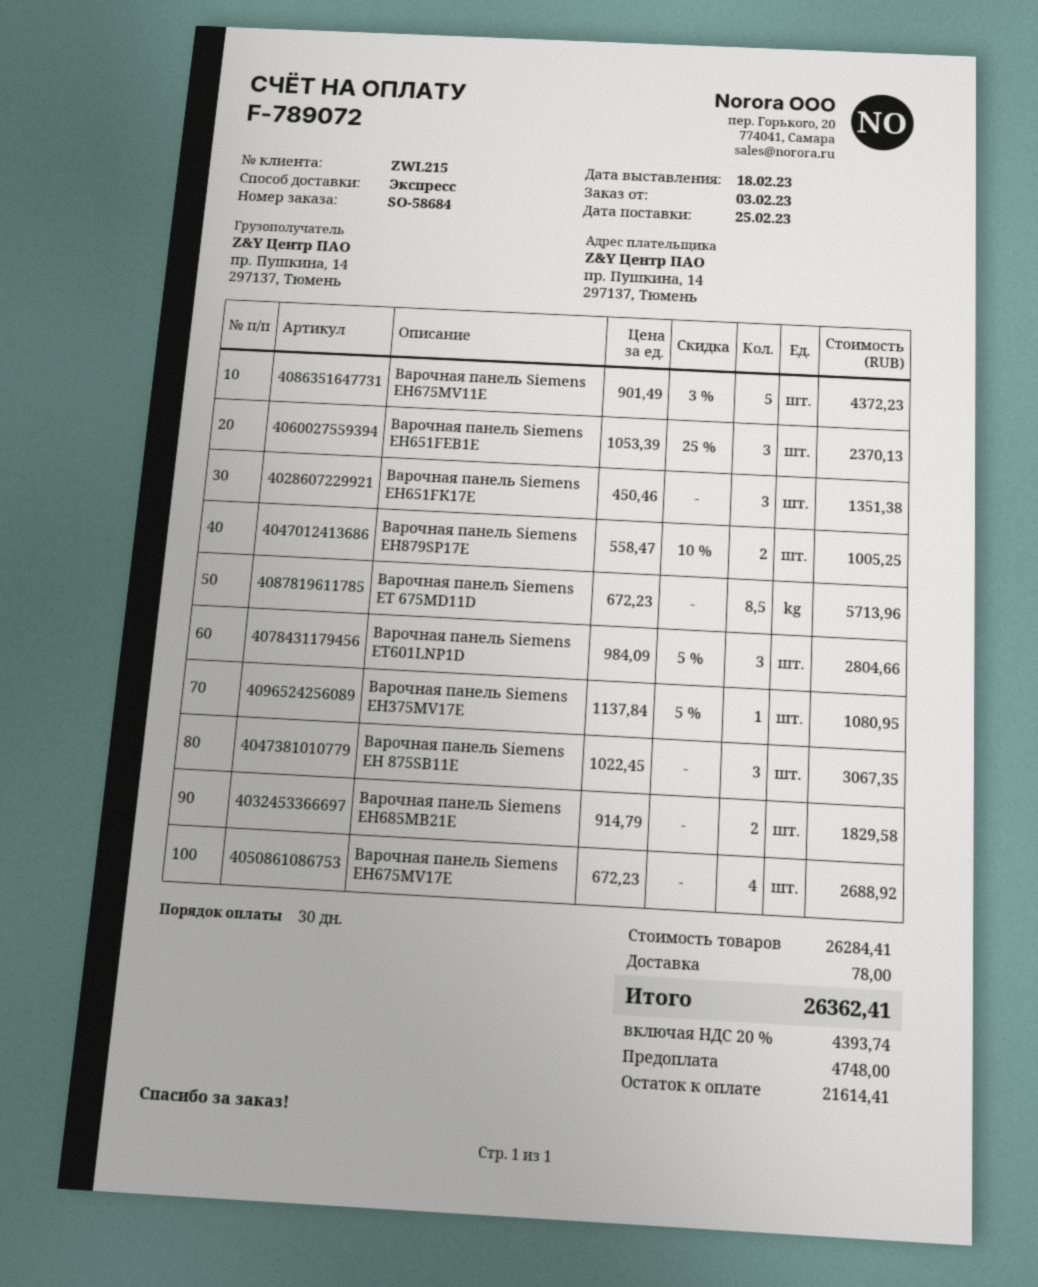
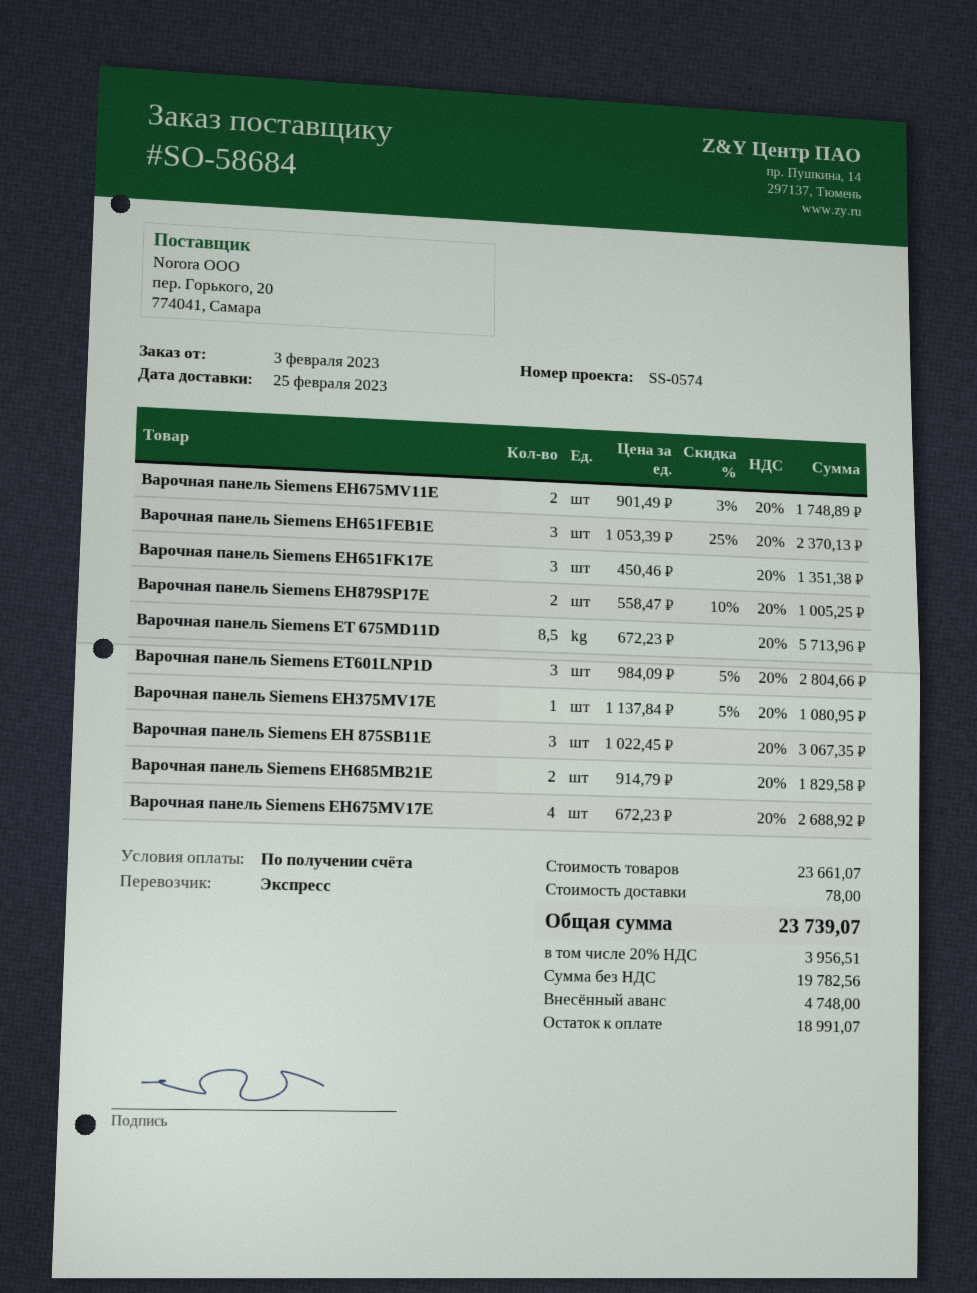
payment terms: 30 days -> on receipt
Варочная панель Siemens EH675MV11E: 5 x 901.49 - 3% = 4372.23 -> 2 x 901.49 - 3% = 1748.89
subtotal: 26284.41 -> 23661.07
tax: 20% = 4393.74 -> 20% = 3956.51
total: 26362.41 -> 23739.07
balance: 21614.41 -> 18991.07

